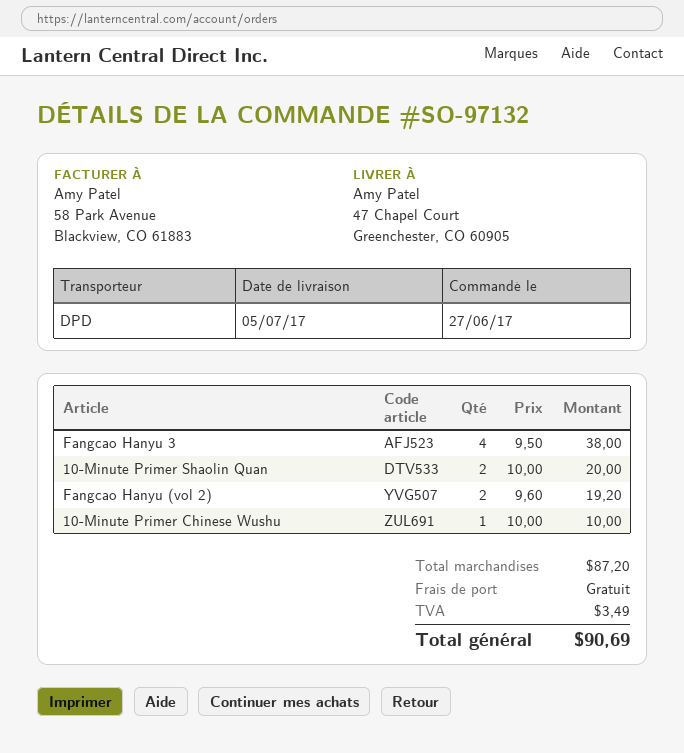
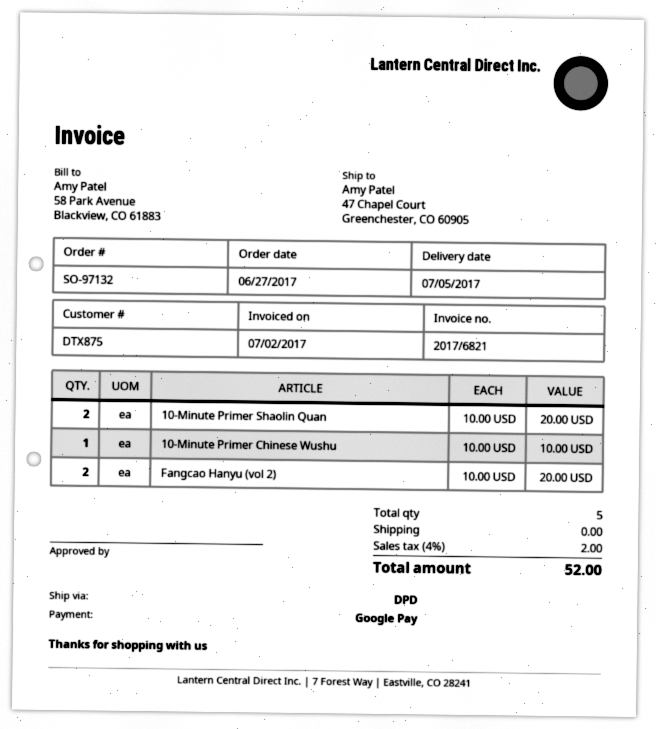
Fangcao Hanyu 3: 4 x 9.50 = 38.00 -> none
Fangcao Hanyu (vol 2): 2 x 9.60 = 19.20 -> 2 x 10.00 = 20.00
tax: 3.49 -> 2.00
total: 90.69 -> 52.00

